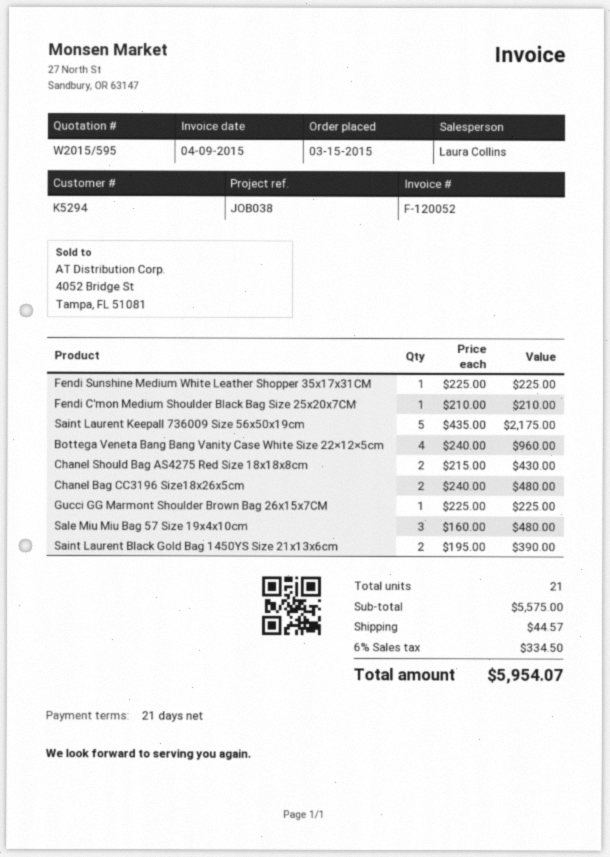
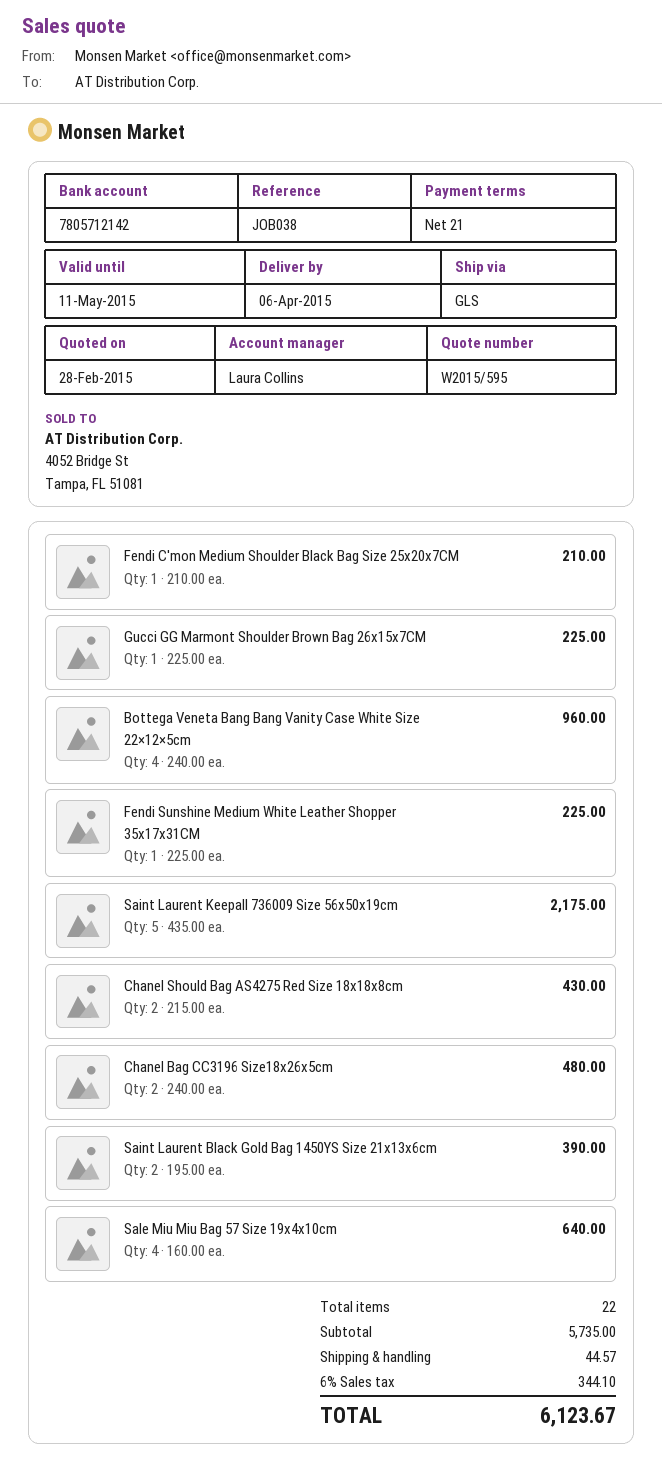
Sale Miu Miu Bag 57 Size 19x4x10cm: 3 x 160.00 = 480.00 -> 4 x 160.00 = 640.00
total quantity: 21 -> 22
subtotal: 5575.00 -> 5735.00
tax: 6% = 334.50 -> 6% = 344.10
total: 5954.07 -> 6123.67

